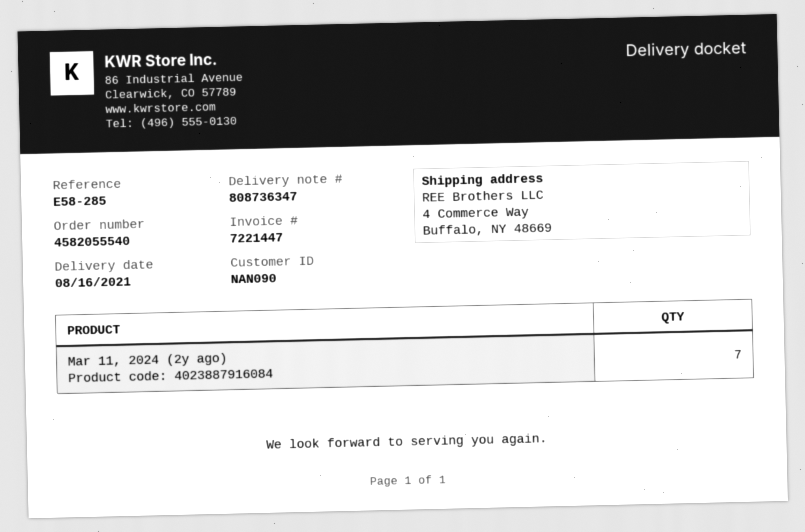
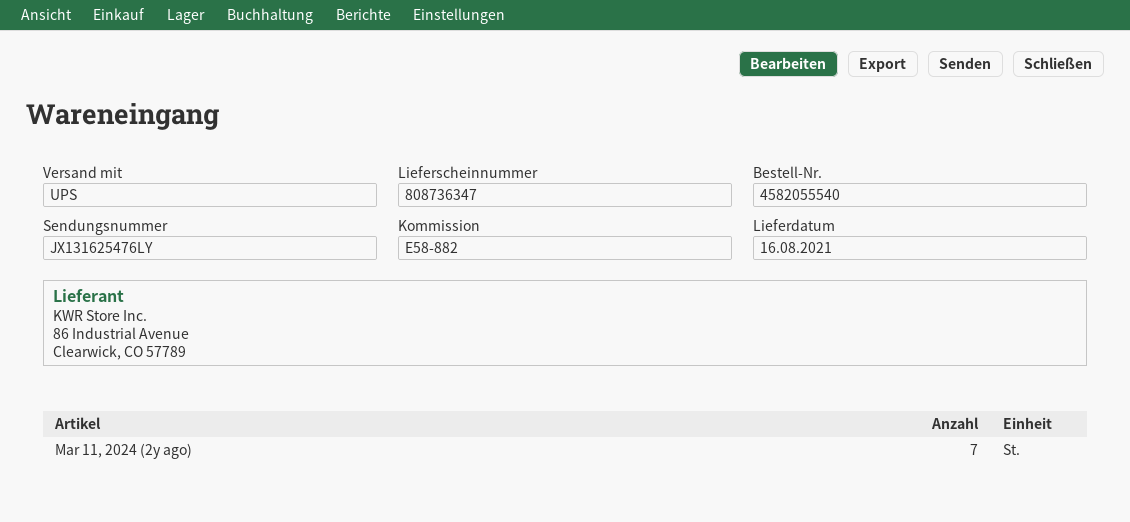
reference: E58-285 -> E58-882

